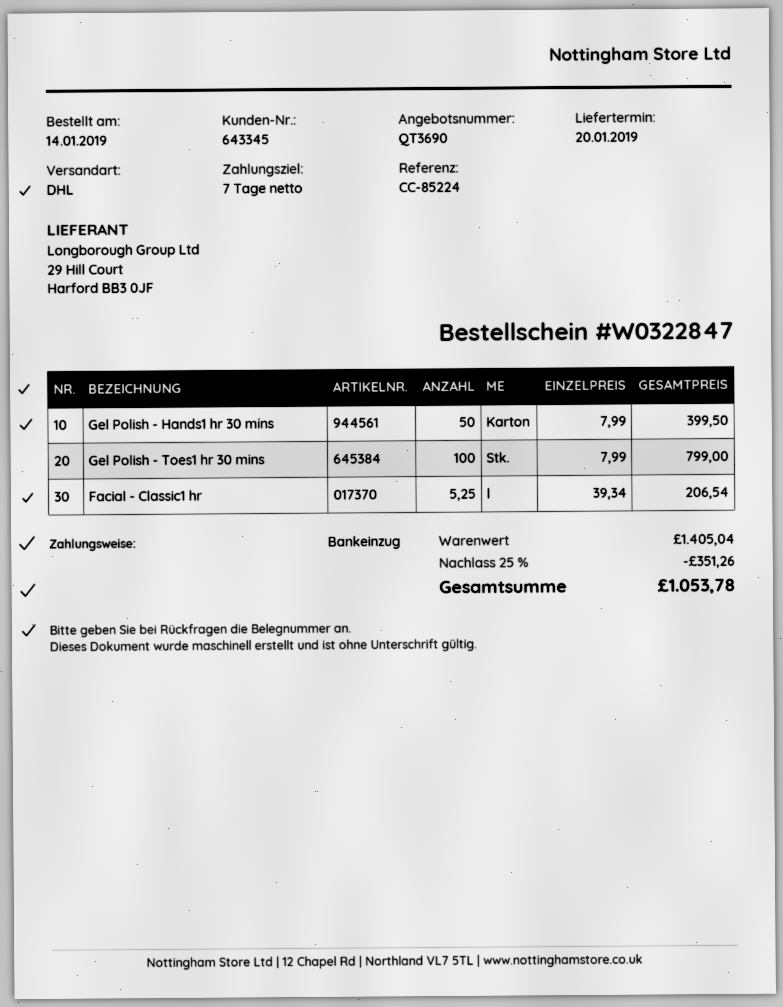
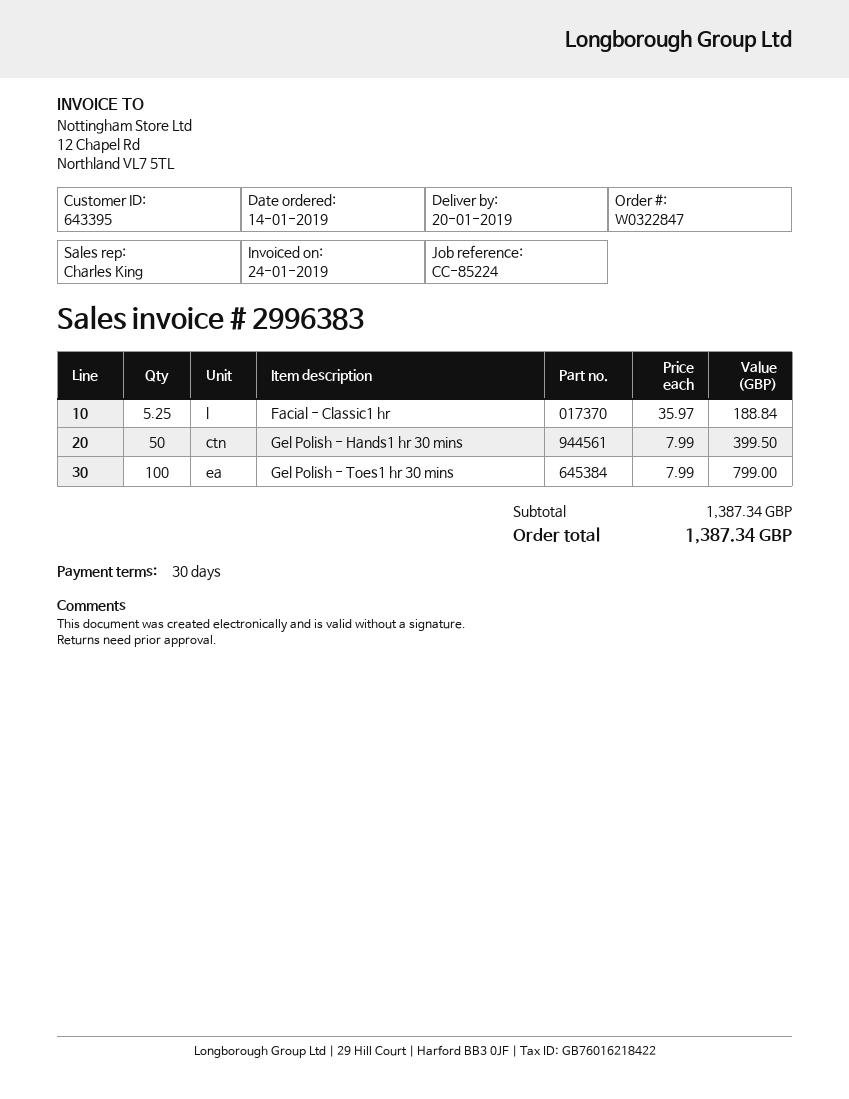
payment terms: 7 days -> 30 days
customer number: 643345 -> 643395
Facial - Classic1 hr: 5.25 x 39.34 = 206.54 -> 5.25 x 35.97 = 188.84
subtotal: 1405.04 -> 1387.34
discount: 25% = 351.26 -> none
total: 1053.78 -> 1387.34

